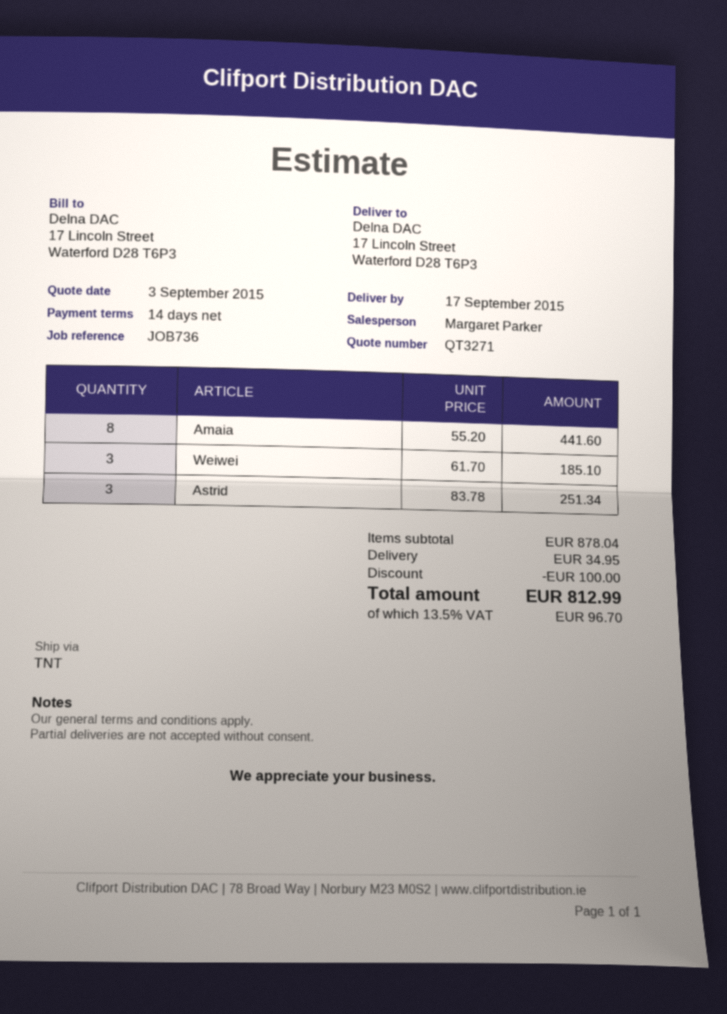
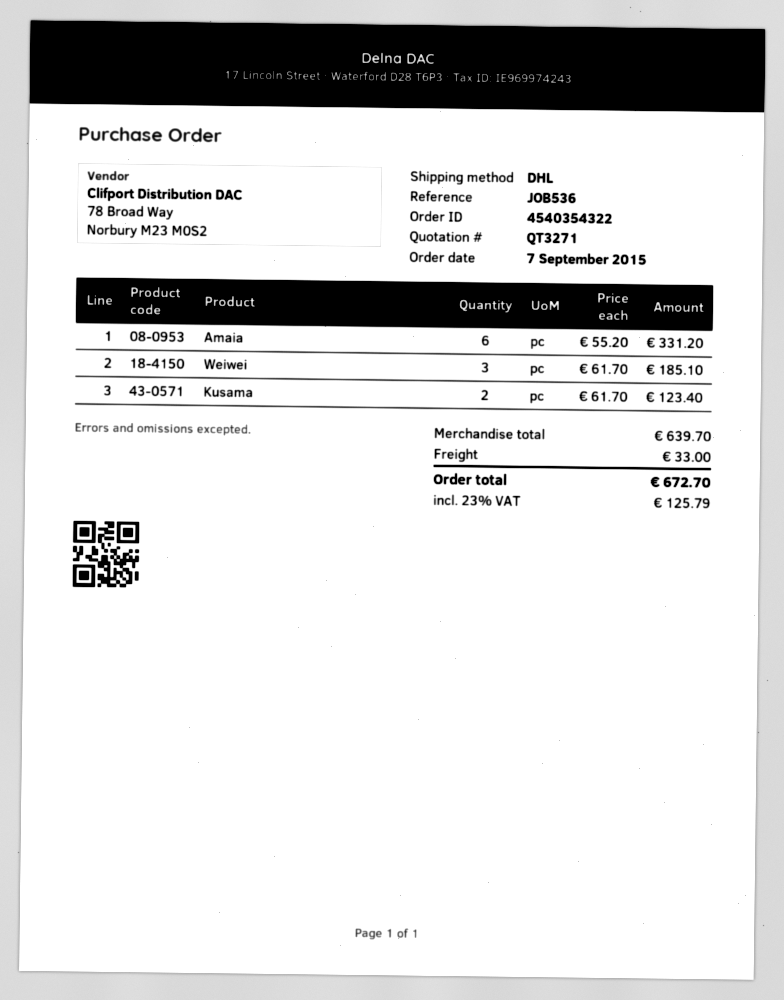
reference: JOB736 -> JOB536
shipping method: TNT -> DHL
Amaia: 8 x 55.20 = 441.60 -> 6 x 55.20 = 331.20
Astrid: 3 x 83.78 = 251.34 -> none
Kusama: none -> 2 x 61.70 = 123.40
subtotal: 878.04 -> 639.70
discount: 100.00 -> none
shipping: 34.95 -> 33.00
tax: 13.5% = 96.70 -> 23% = 125.79
total: 812.99 -> 672.70

